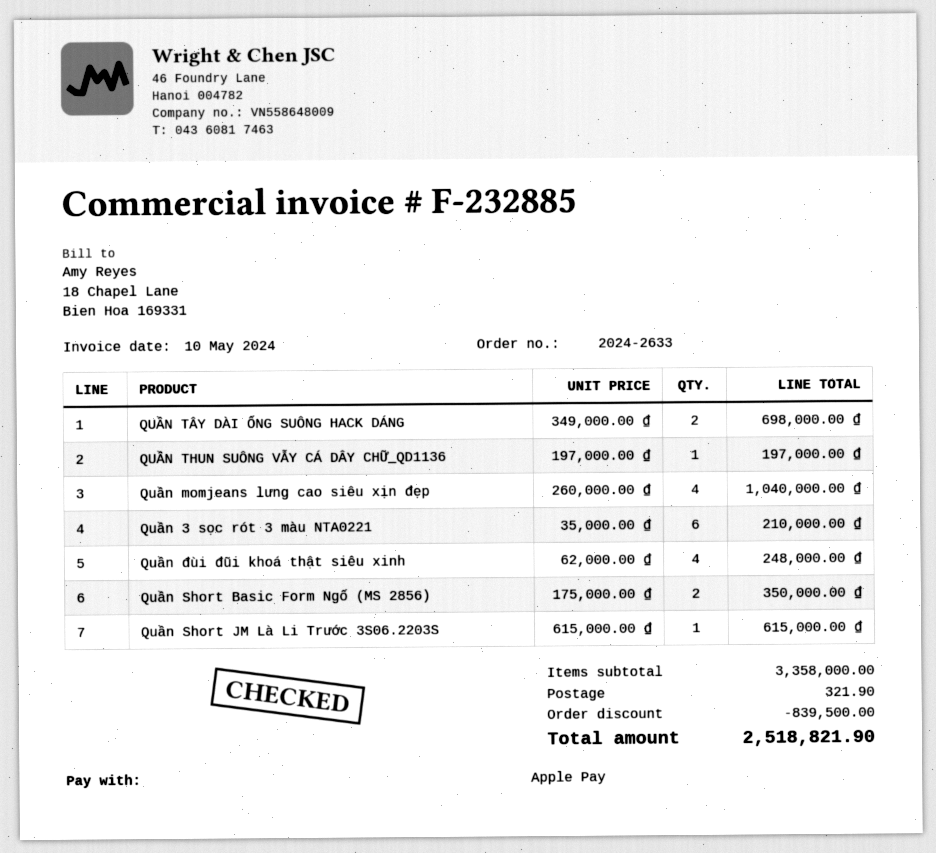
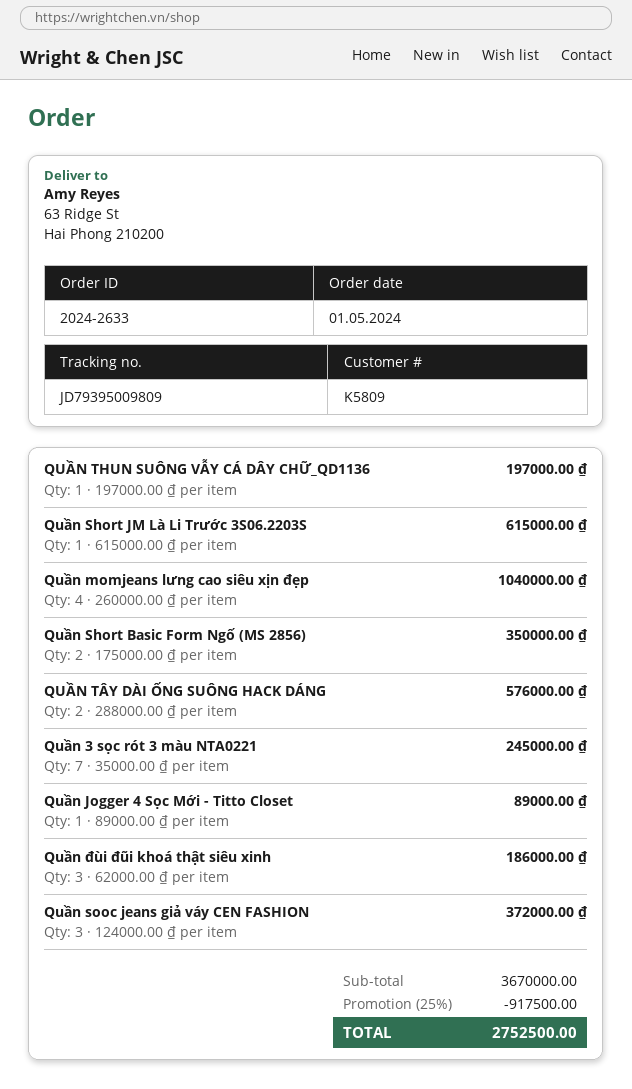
QUẦN TÂY DÀI ỐNG SUÔNG HACK DÁNG: 2 x 349000.00 = 698000.00 -> 2 x 288000.00 = 576000.00
Quần 3 sọc rót 3 màu NTA0221: 6 x 35000.00 = 210000.00 -> 7 x 35000.00 = 245000.00
Quần đùi đũi khoá thật siêu xinh: 4 x 62000.00 = 248000.00 -> 3 x 62000.00 = 186000.00
Quần Jogger 4 Sọc Mới - Titto Closet: none -> 1 x 89000.00 = 89000.00
Quần sooc jeans giả váy CEN FASHION: none -> 3 x 124000.00 = 372000.00
subtotal: 3358000.00 -> 3670000.00
discount: 839500.00 -> 917500.00
shipping: 321.90 -> none
total: 2518821.90 -> 2752500.00

